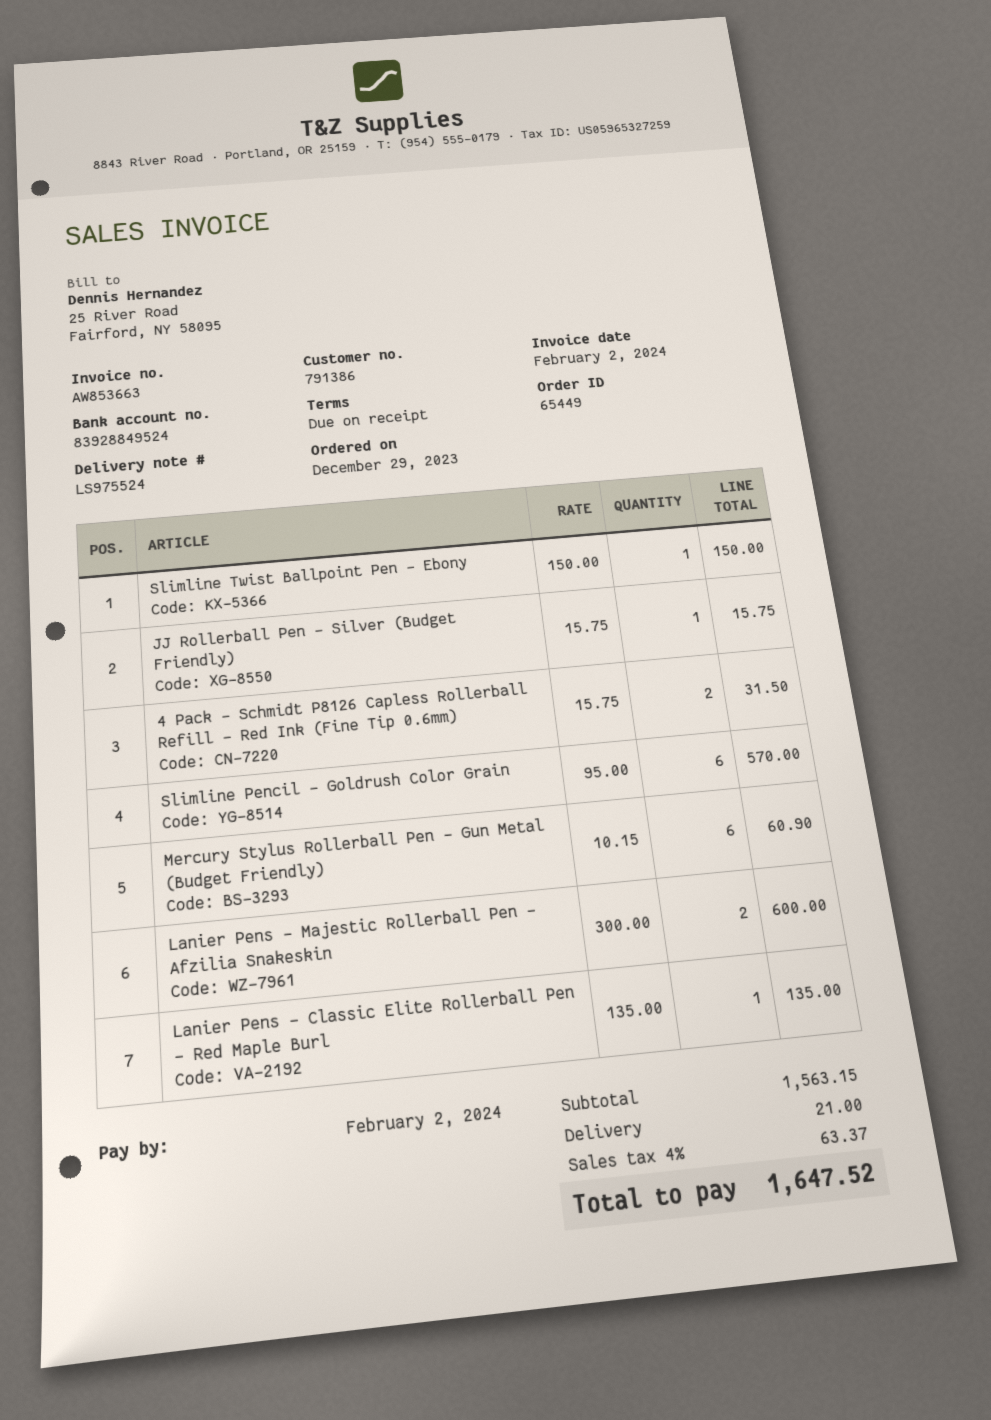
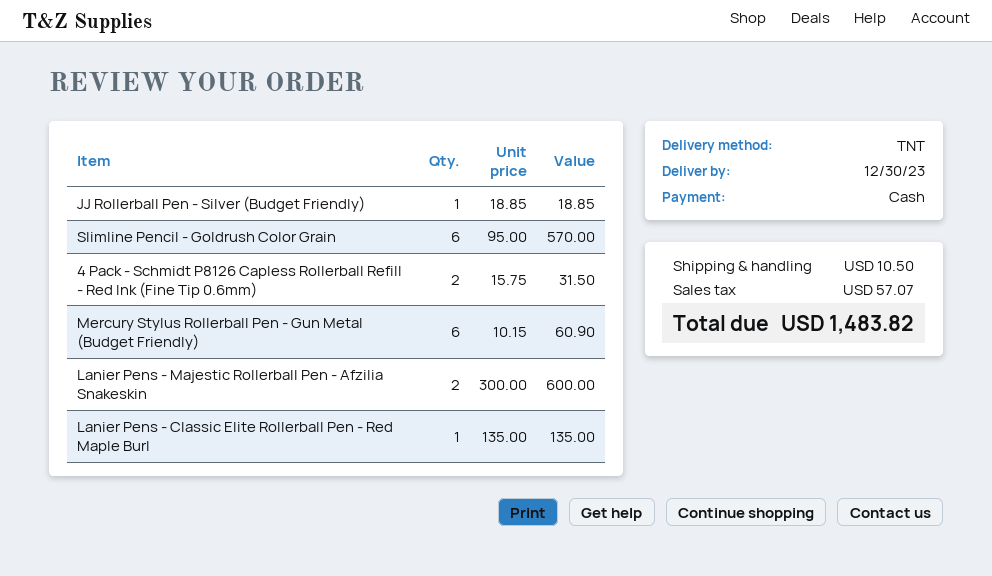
Slimline Twist Ballpoint Pen - Ebony: 1 x 150.00 = 150.00 -> none
JJ Rollerball Pen - Silver (Budget Friendly): 1 x 15.75 = 15.75 -> 1 x 18.85 = 18.85
shipping: 21.00 -> 10.50
tax: 63.37 -> 57.07
total: 1647.52 -> 1483.82

